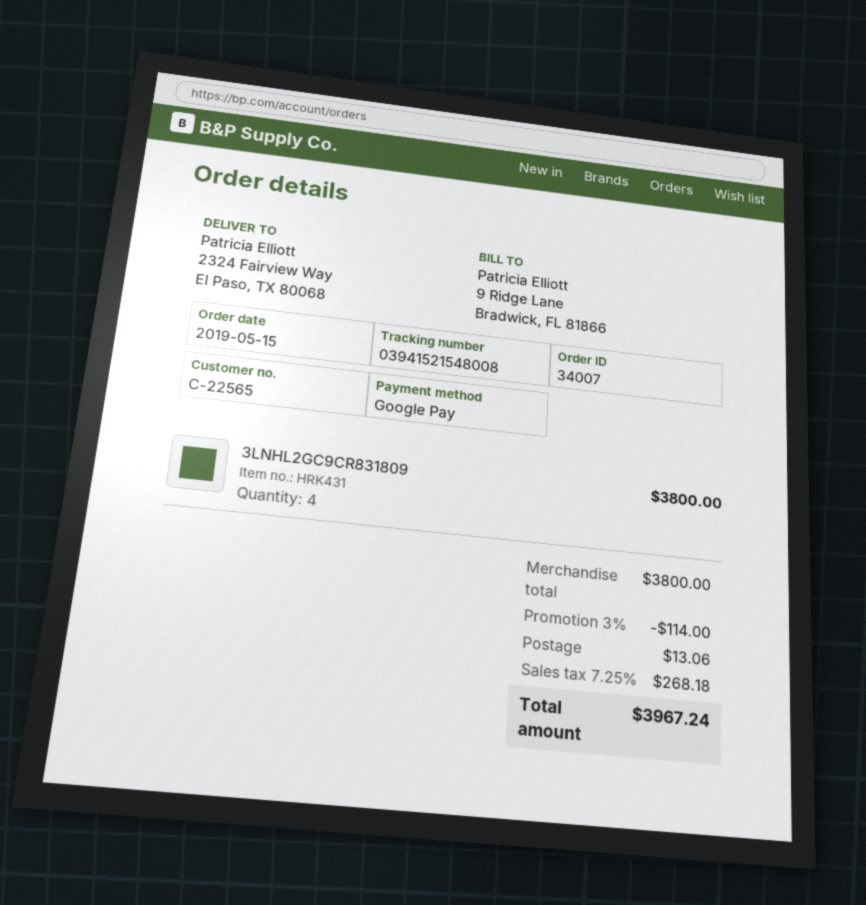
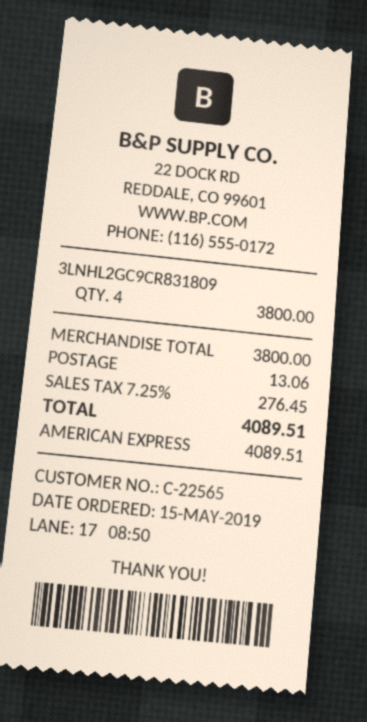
payment method: Google Pay -> American Express
discount: 3% = 114.00 -> none
tax: 7.25% = 268.18 -> 7.25% = 276.45
total: 3967.24 -> 4089.51

